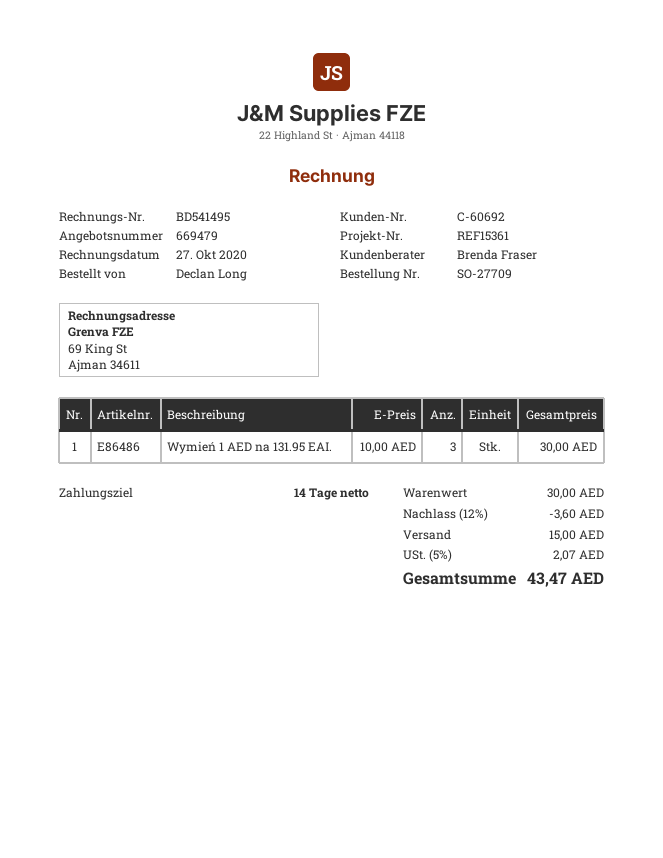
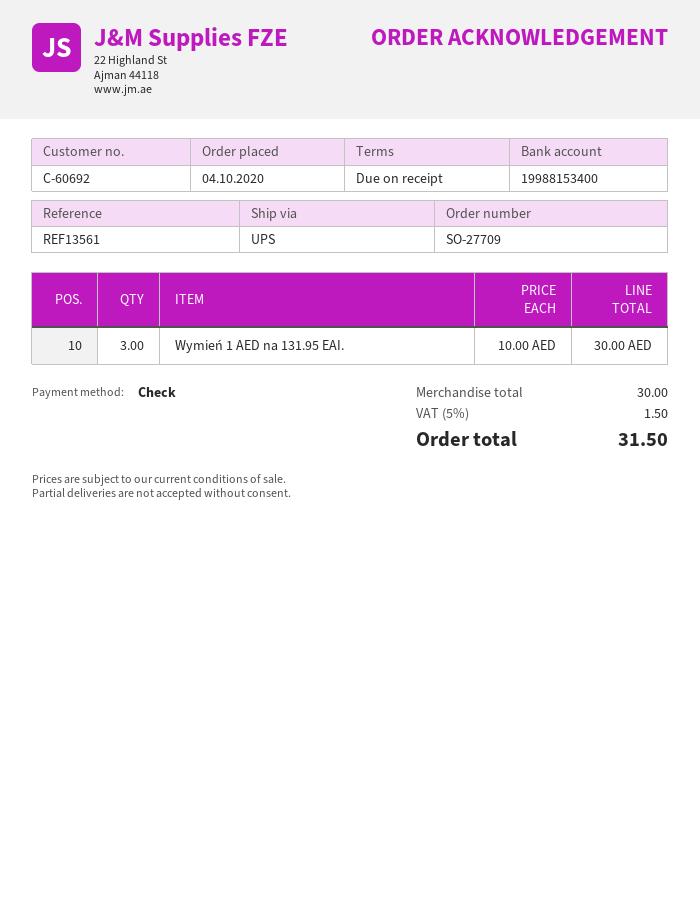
payment terms: 14 days -> on receipt
reference: REF15361 -> REF13561
discount: 12% = 3.60 -> none
shipping: 15.00 -> none
tax: 5% = 2.07 -> 5% = 1.50
total: 43.47 -> 31.50

